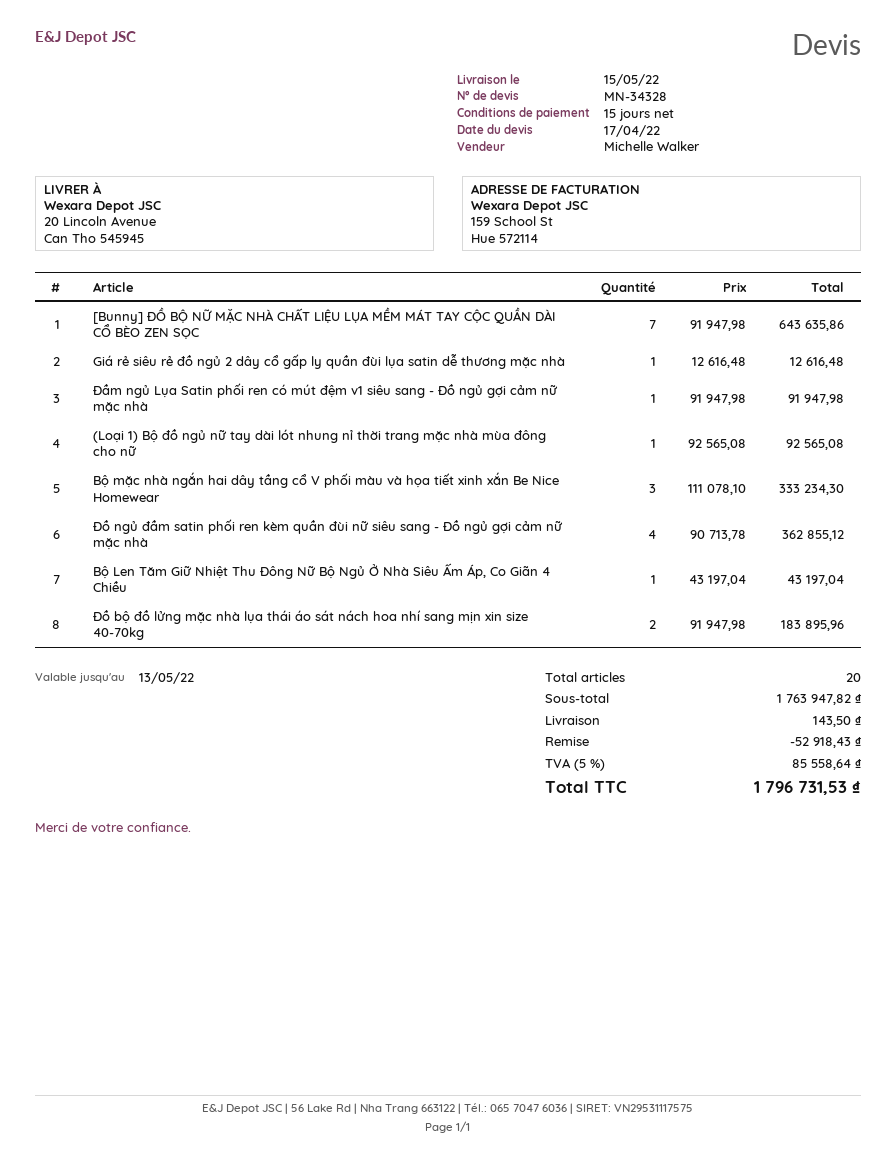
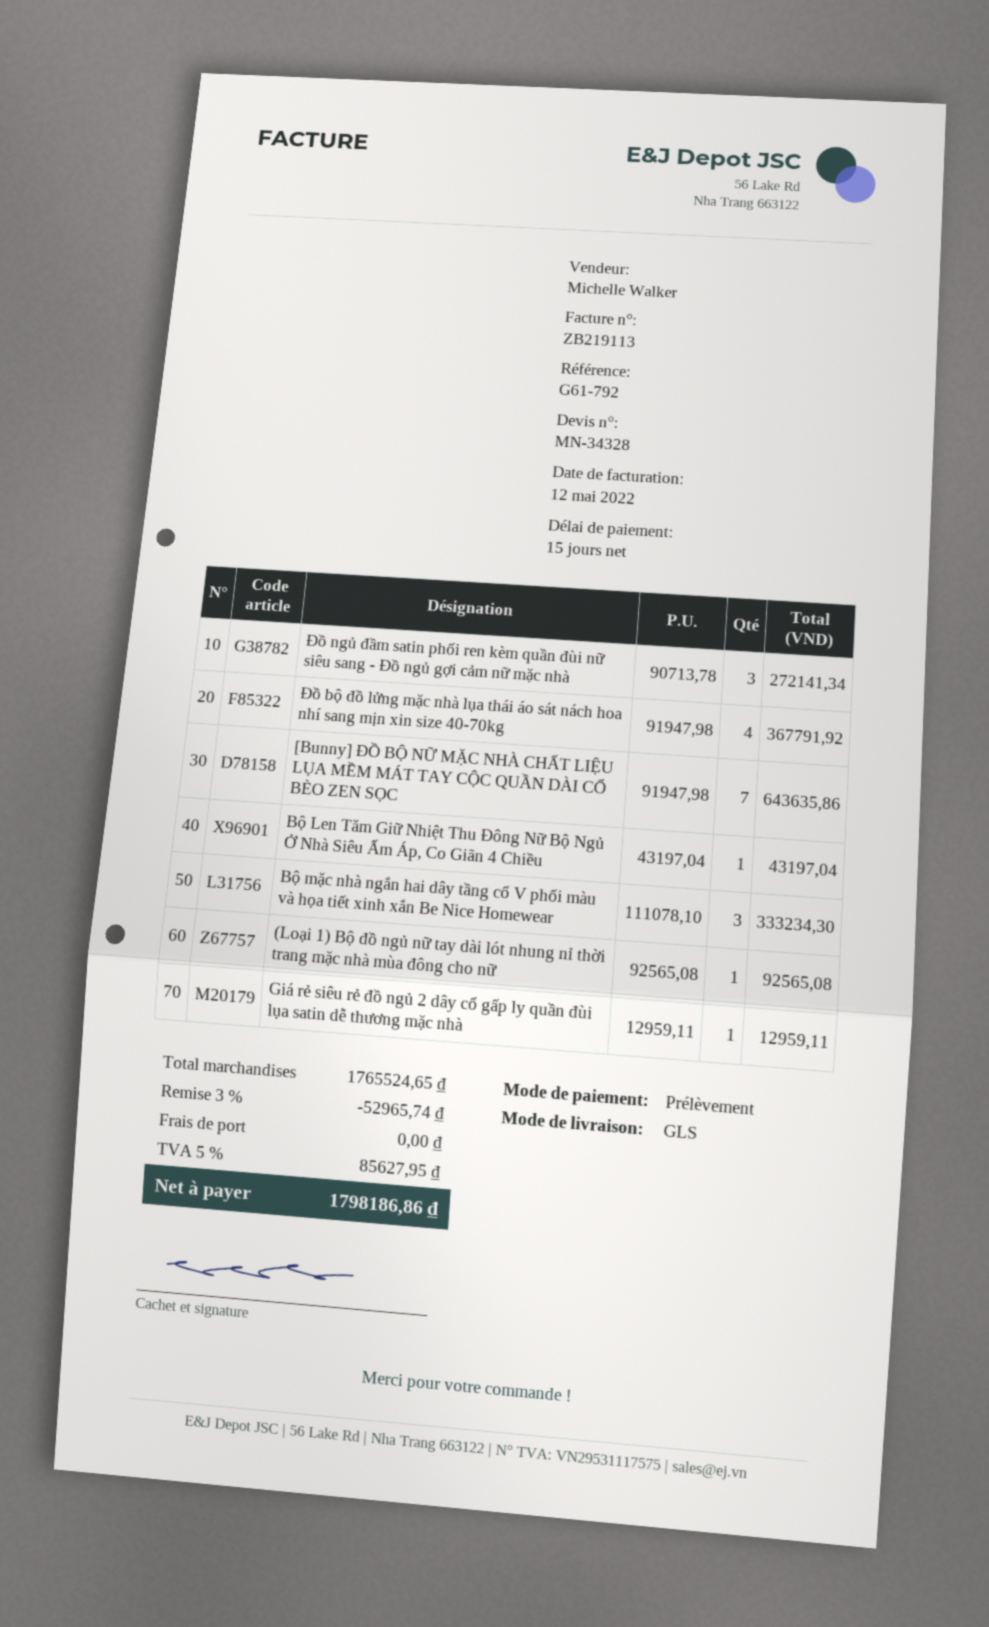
Giá rẻ siêu rẻ đồ ngủ 2 dây cổ gấp ly quần đùi lụa satin dễ thương mặc nhà: 1 x 12616.48 = 12616.48 -> 1 x 12959.11 = 12959.11
Đầm ngủ Lụa Satin phối ren có mút đệm v1 siêu sang - Đồ ngủ gợi cảm nữ mặc nhà: 1 x 91947.98 = 91947.98 -> none
Đồ ngủ đầm satin phối ren kèm quần đùi nữ siêu sang - Đồ ngủ gợi cảm nữ mặc nhà: 4 x 90713.78 = 362855.12 -> 3 x 90713.78 = 272141.34
Đồ bộ đồ lửng mặc nhà lụa thái áo sát nách hoa nhí sang mịn xin size 40-70kg: 2 x 91947.98 = 183895.96 -> 4 x 91947.98 = 367791.92
subtotal: 1763947.82 -> 1765524.65
discount: 52918.43 -> 52965.74
shipping: 143.50 -> 0.00
tax: 5% = 85558.64 -> 5% = 85627.95
total: 1796731.53 -> 1798186.86

